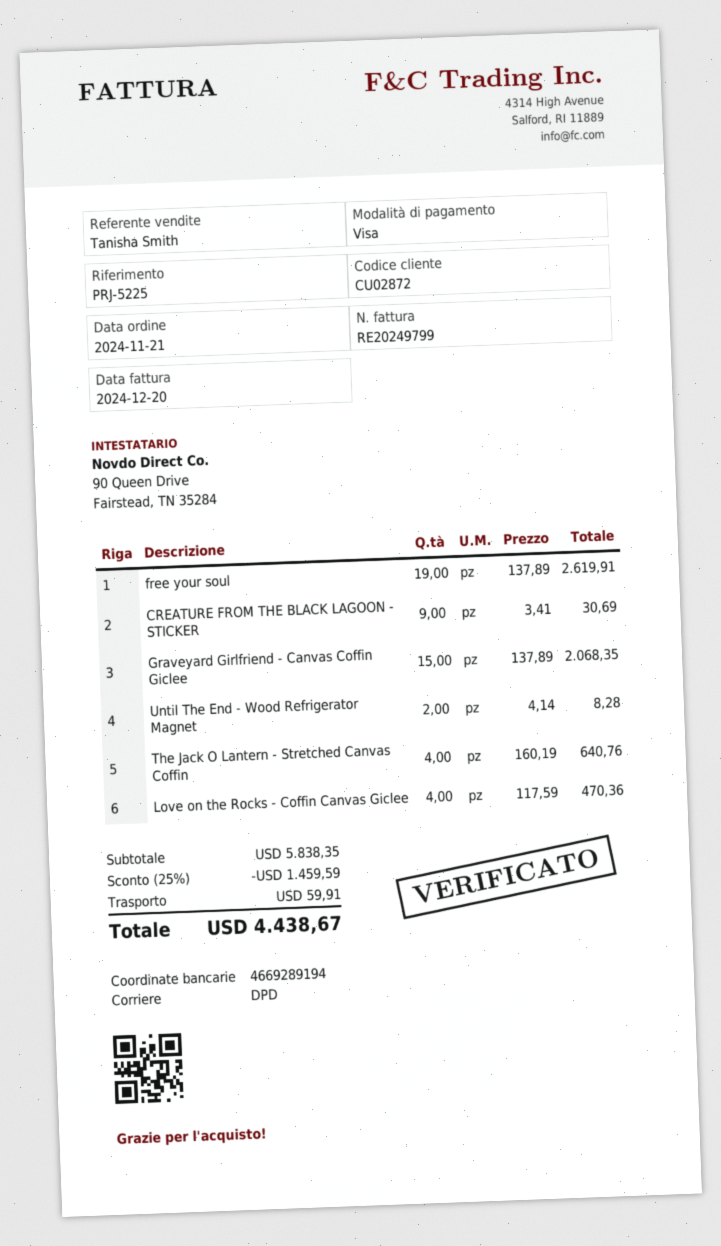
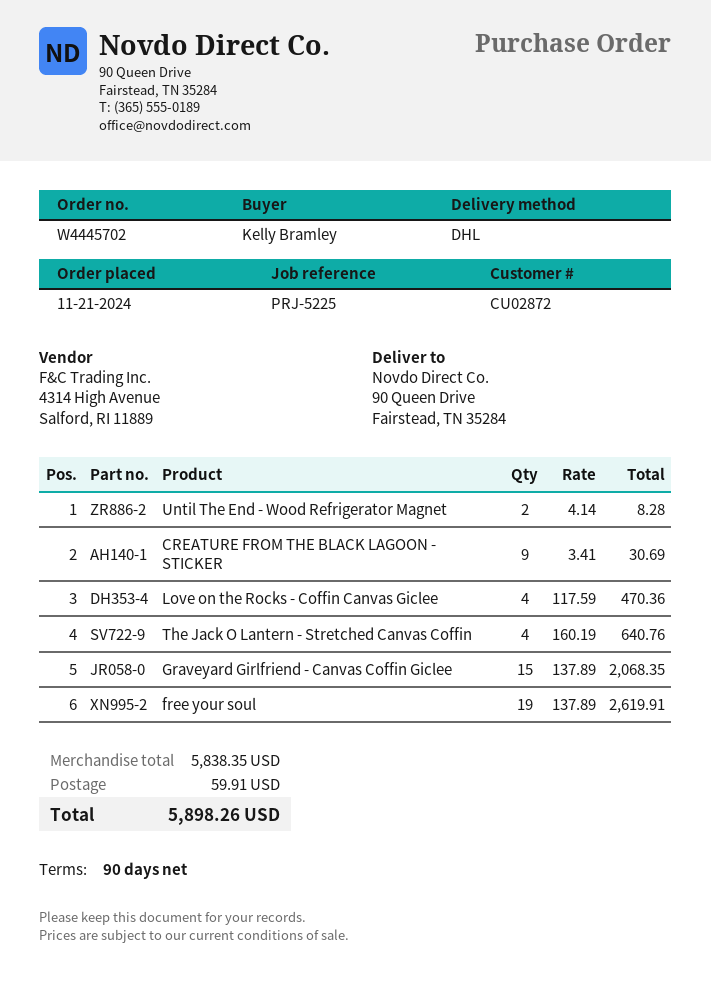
shipping method: DPD -> DHL
discount: 25% = 1459.59 -> none
total: 4438.67 -> 5898.26

